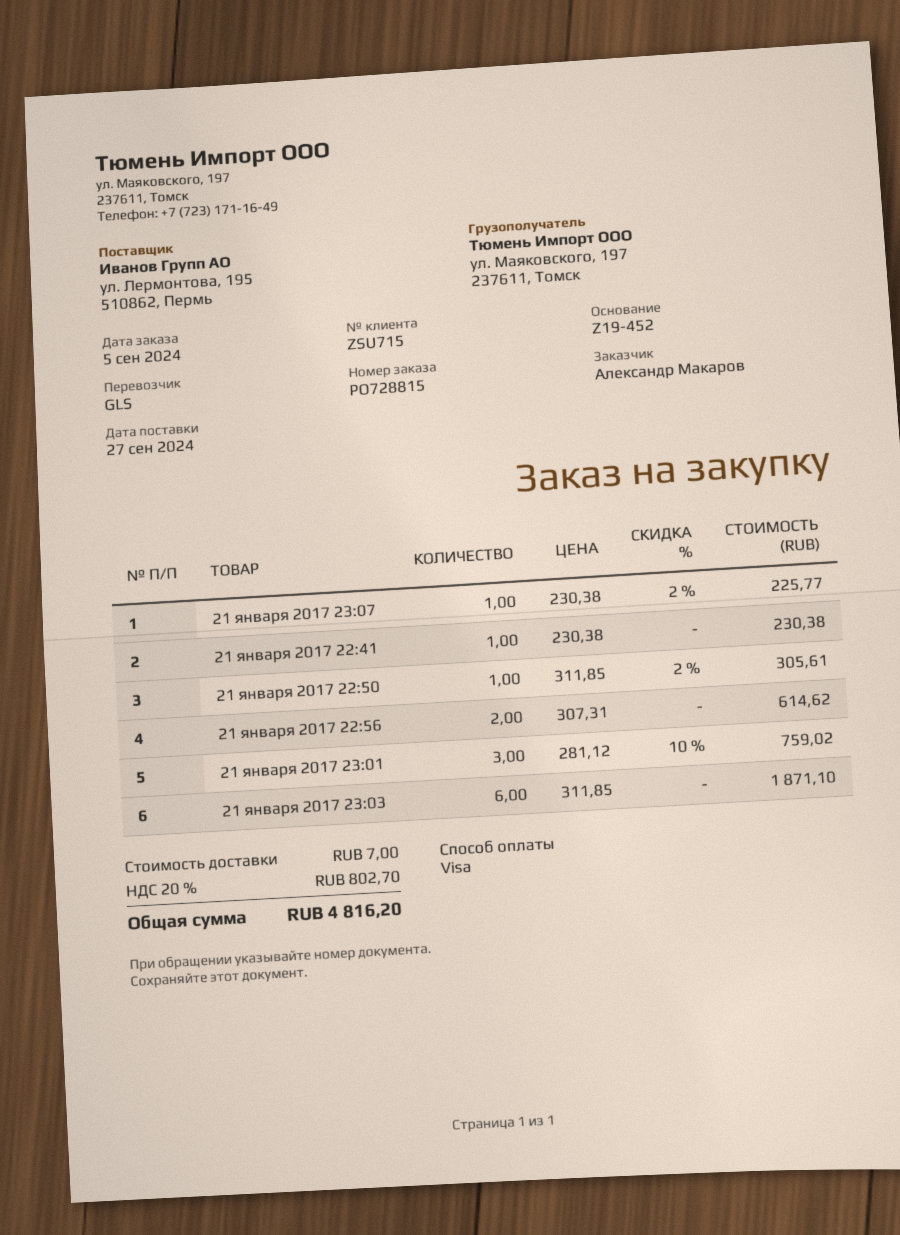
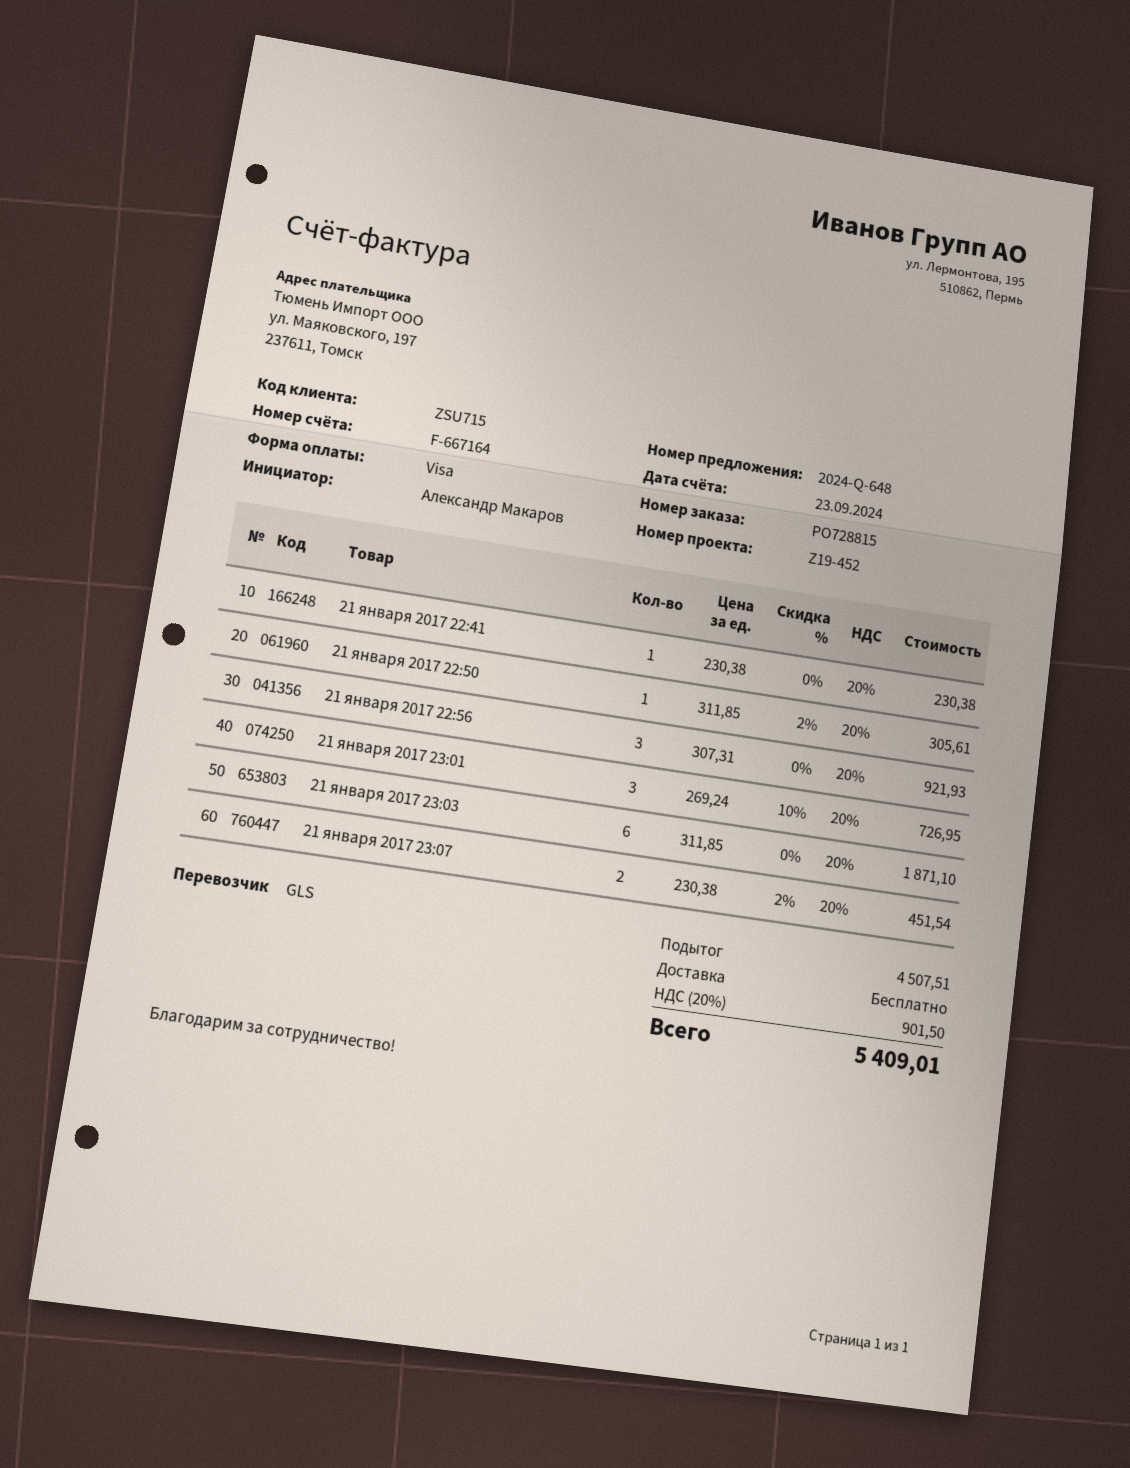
21 января 2017 23:07: 1 x 230.38 - 2% = 225.77 -> 2 x 230.38 - 2% = 451.54
21 января 2017 22:56: 2 x 307.31 = 614.62 -> 3 x 307.31 = 921.93
21 января 2017 23:01: 3 x 281.12 - 10% = 759.02 -> 3 x 269.24 - 10% = 726.95
shipping: 7.00 -> 0.00
tax: 20% = 802.70 -> 20% = 901.50
total: 4816.20 -> 5409.01

